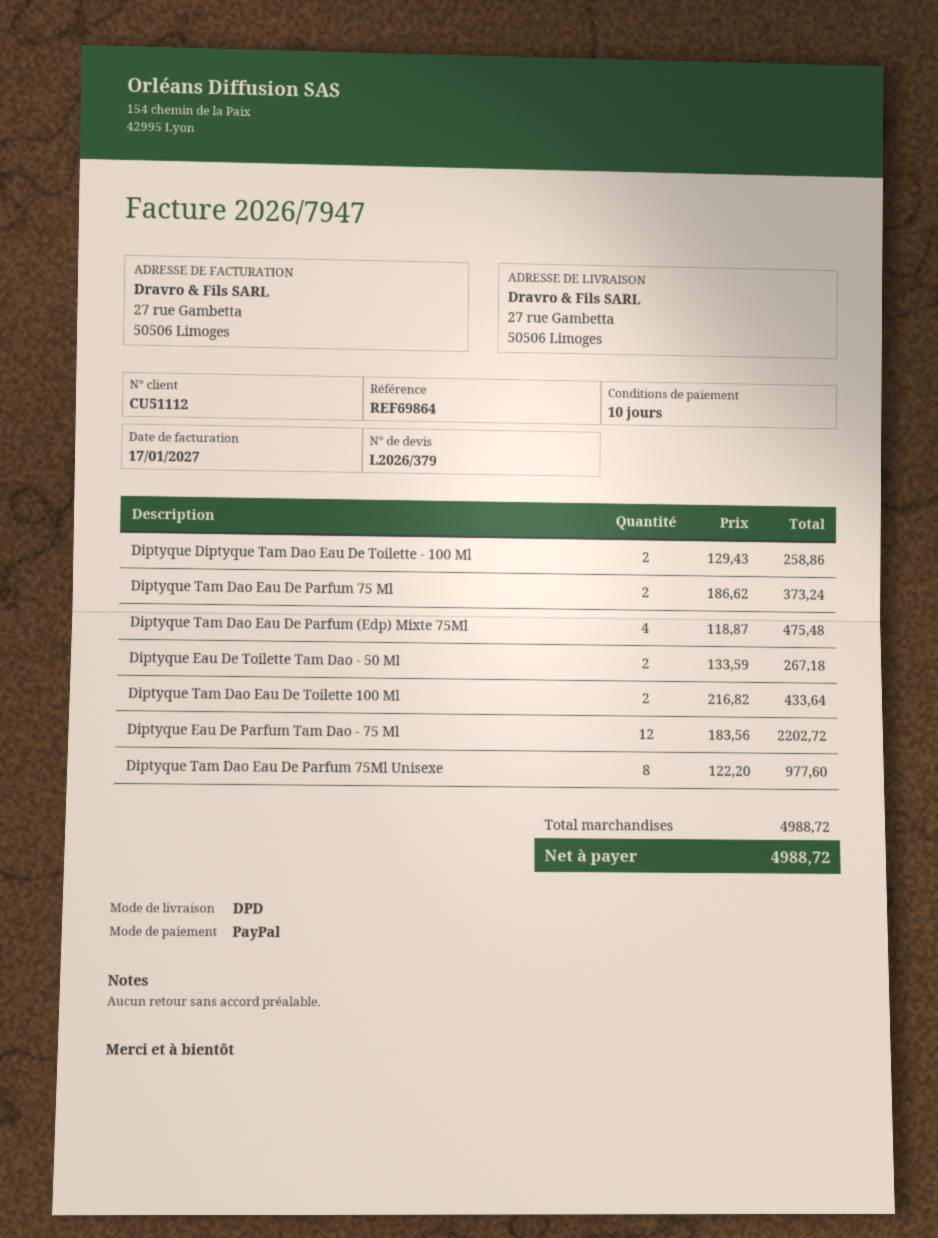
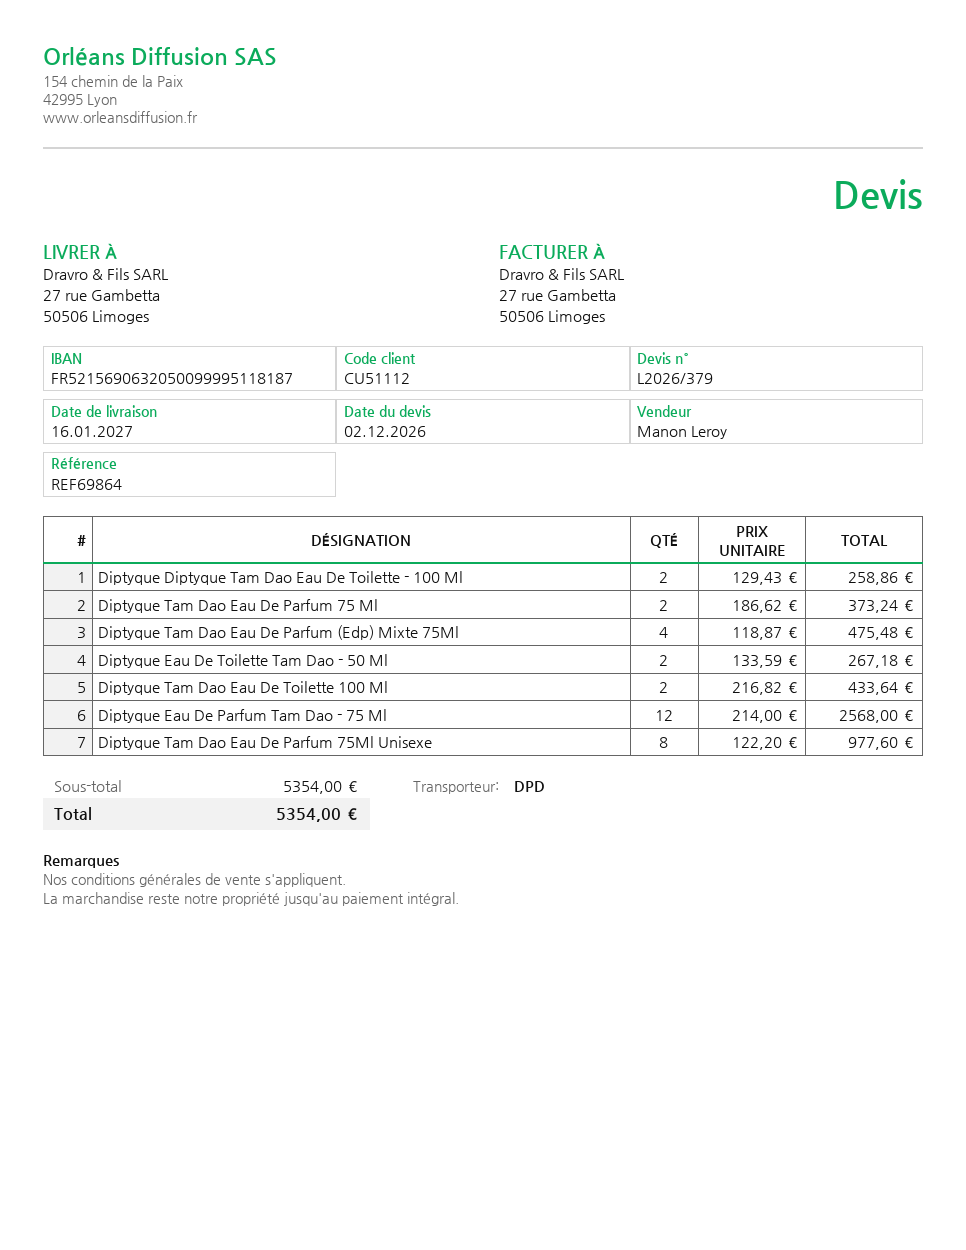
Diptyque Eau De Parfum Tam Dao - 75 Ml: 12 x 183.56 = 2202.72 -> 12 x 214.00 = 2568.00
subtotal: 4988.72 -> 5354.00
total: 4988.72 -> 5354.00

